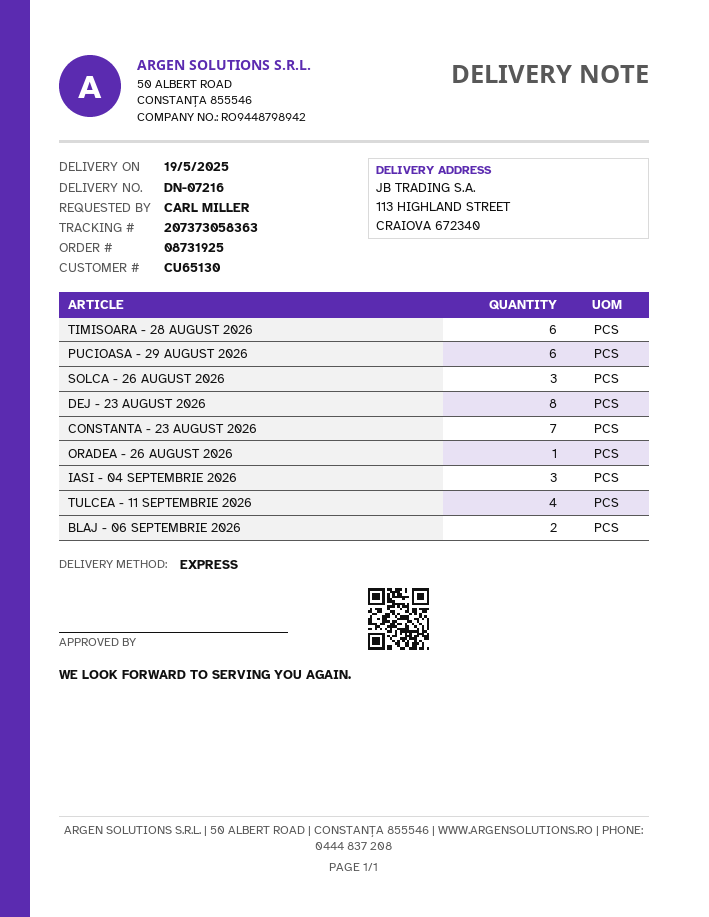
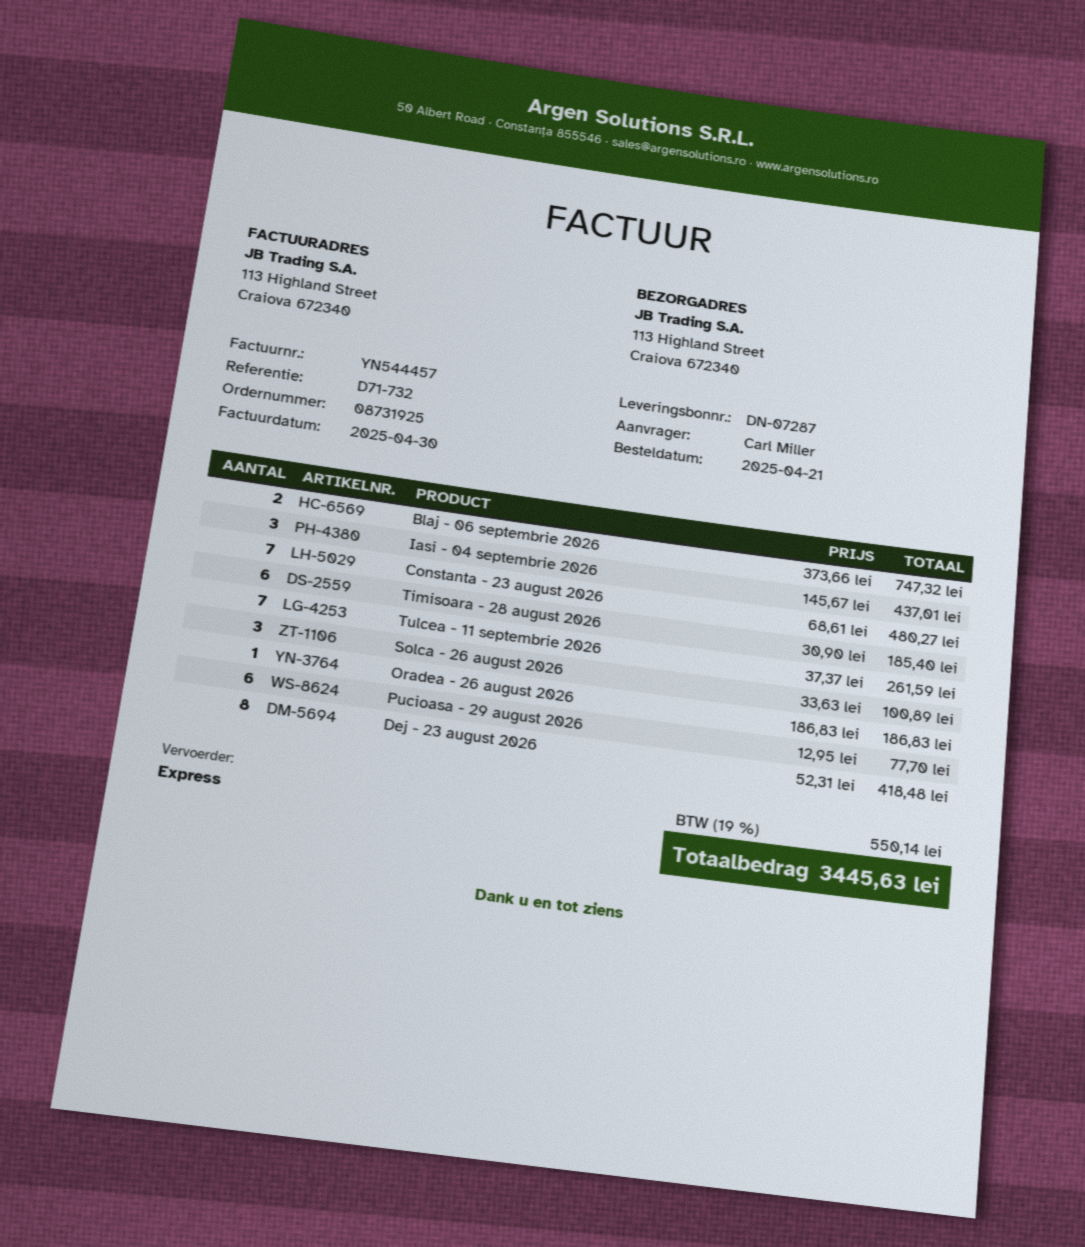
delivery note number: DN-07216 -> DN-07287
TULCEA - 11 SEPTEMBRIE 2026: 4 -> 7

